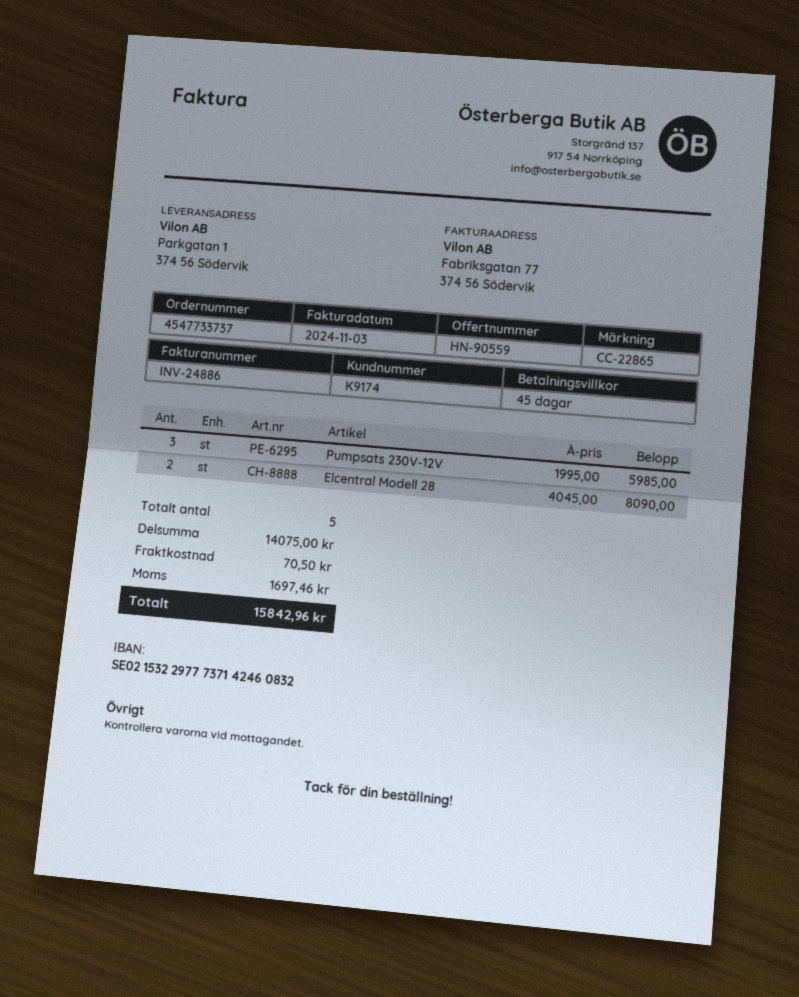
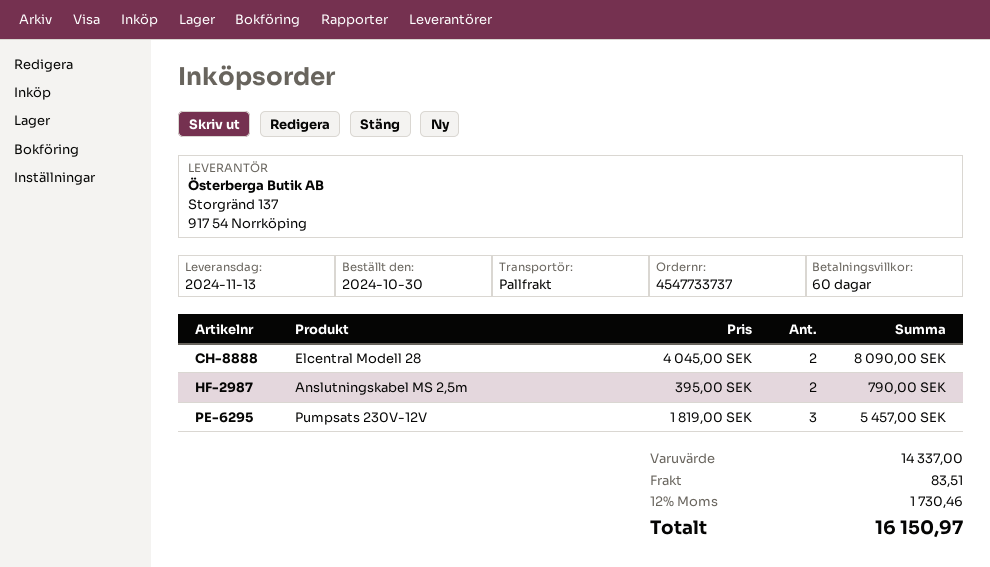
payment terms: 45 days -> 60 days
Pumpsats 230V-12V: 3 x 1995.00 = 5985.00 -> 3 x 1819.00 = 5457.00
Anslutningskabel MS 2,5m: none -> 2 x 395.00 = 790.00
subtotal: 14075.00 -> 14337.00
shipping: 70.50 -> 83.51
tax: 1697.46 -> 1730.46
total: 15842.96 -> 16150.97

